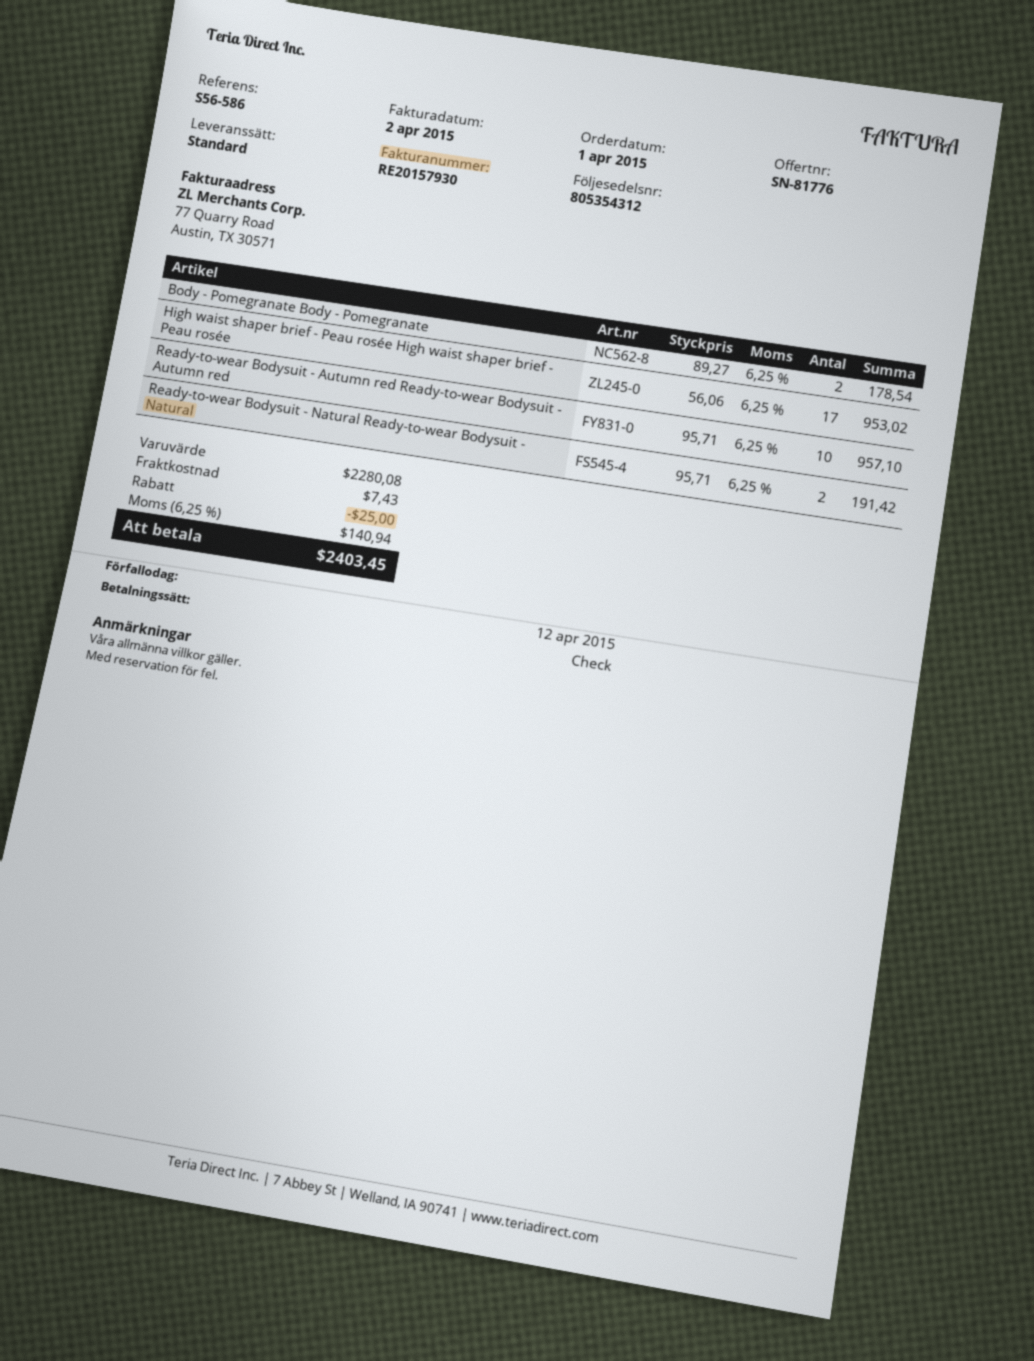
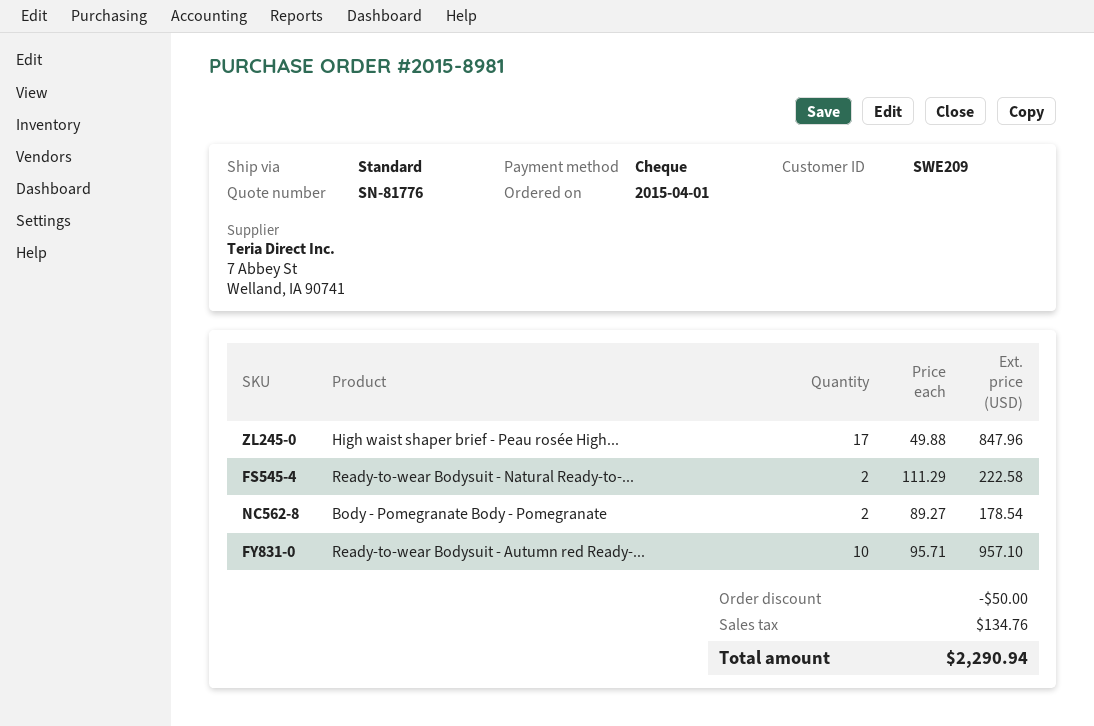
High waist shaper brief - Peau rosée High waist shaper brief - Peau rosée: 17 x 56.06 = 953.02 -> 17 x 49.88 = 847.96
Ready-to-wear Bodysuit - Natural Ready-to-wear Bodysuit - Natural: 2 x 95.71 = 191.42 -> 2 x 111.29 = 222.58
discount: 25.00 -> 50.00
shipping: 7.43 -> none
tax: 140.94 -> 134.76
total: 2403.45 -> 2290.94

